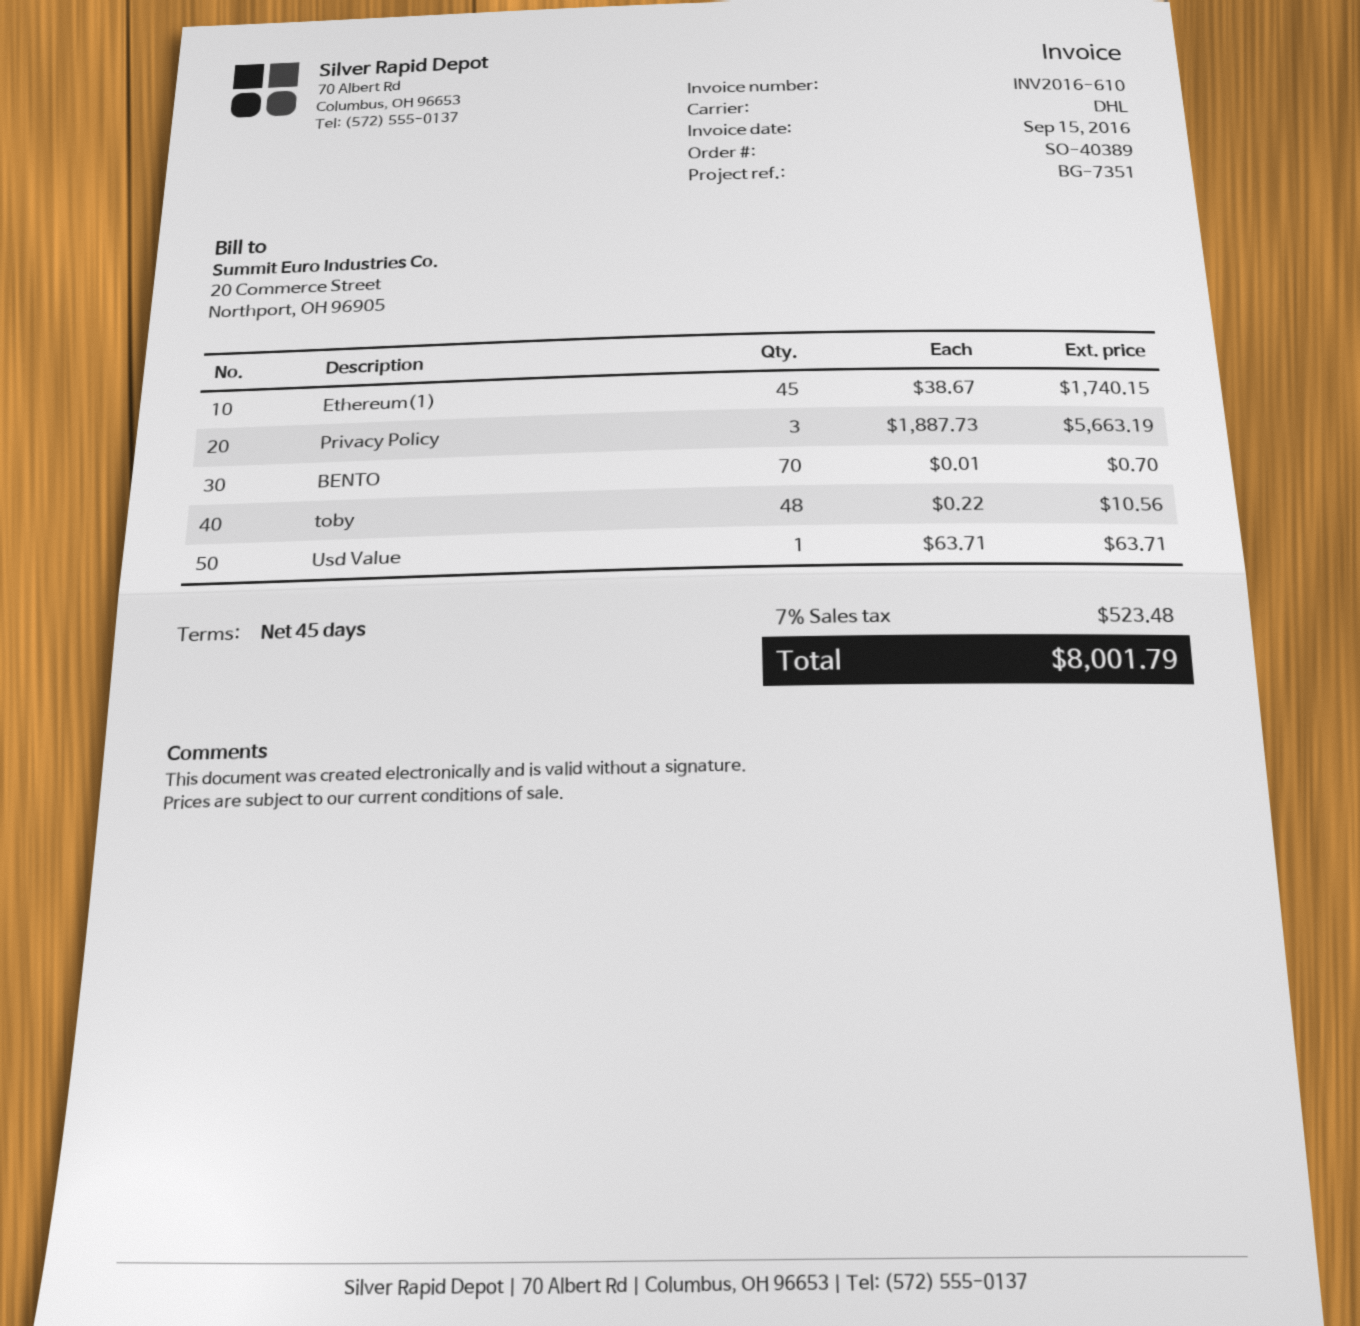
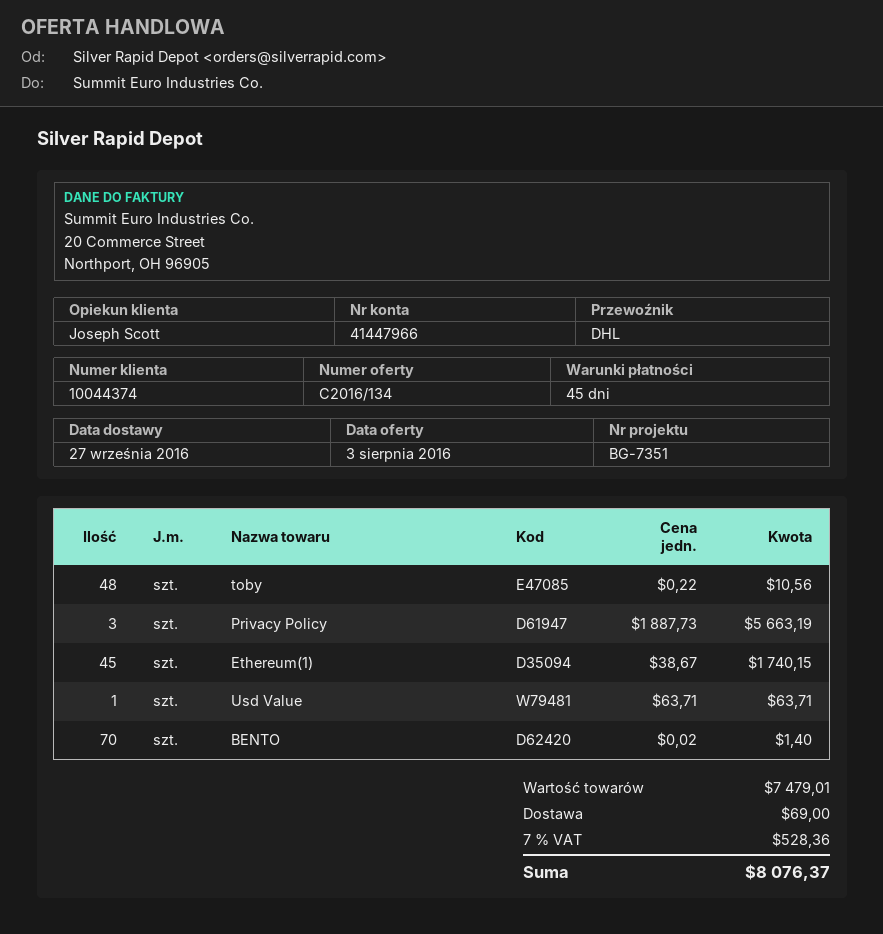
BENTO: 70 x 0.01 = 0.70 -> 70 x 0.02 = 1.40
shipping: none -> 69.00
tax: 7% = 523.48 -> 7% = 528.36
total: 8001.79 -> 8076.37

